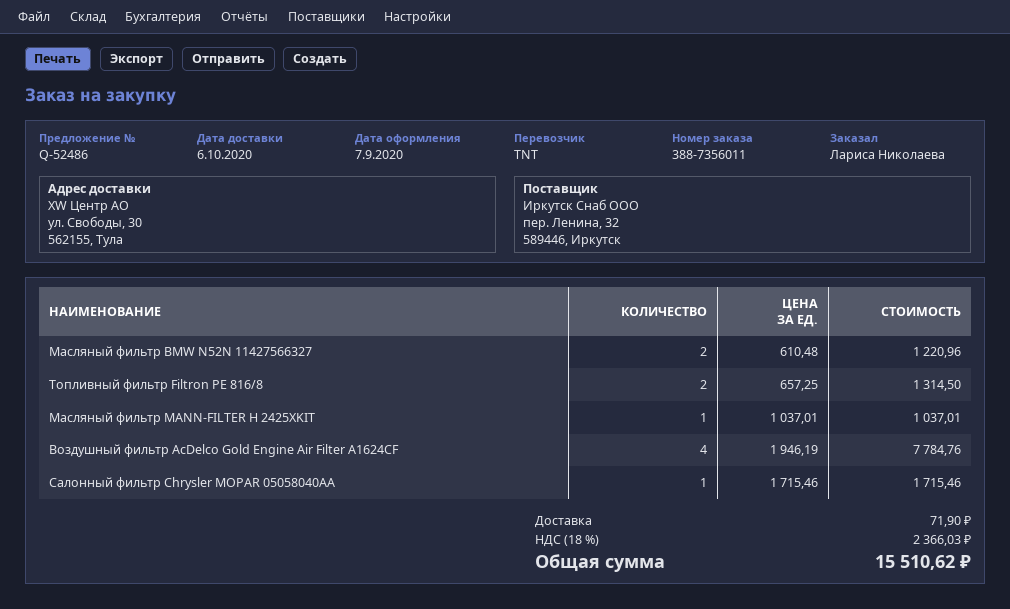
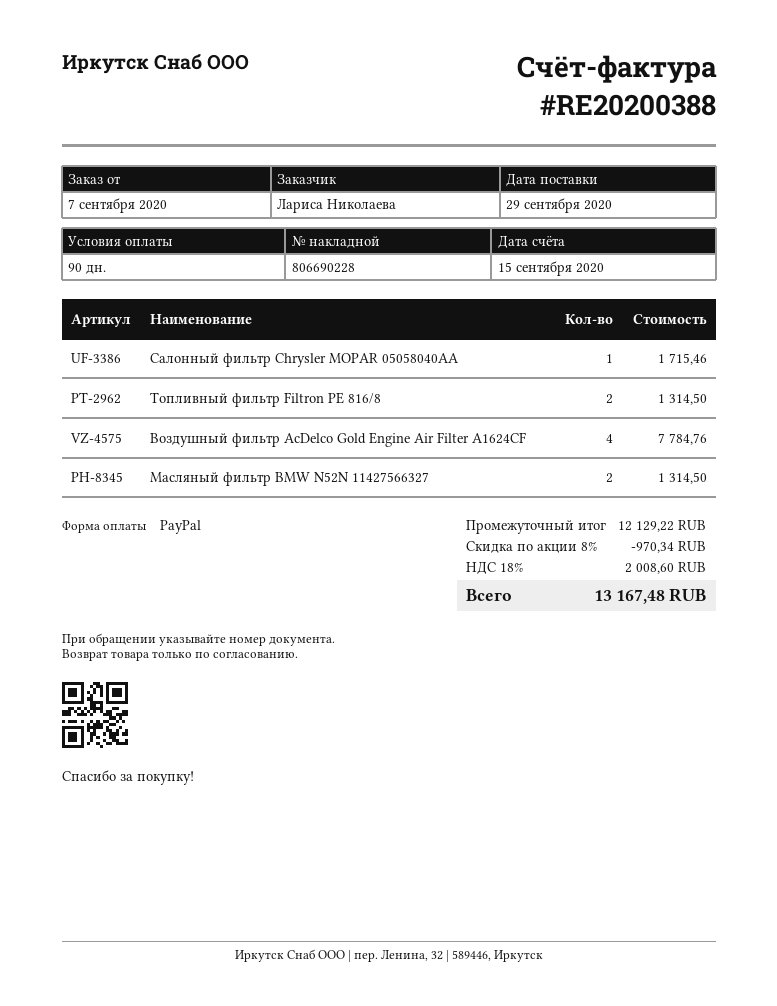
delivery date: 2020-10-06 -> 2020-09-29
Масляный фильтр BMW N52N 11427566327: 2 for 1220.96 -> 2 for 1314.50
Масляный фильтр MANN-FILTER H 2425XKIT: 1 for 1037.01 -> none
discount: none -> 8% = 970.34
shipping: 71.90 -> none
tax: 18% = 2366.03 -> 18% = 2008.60
total: 15510.62 -> 13167.48

